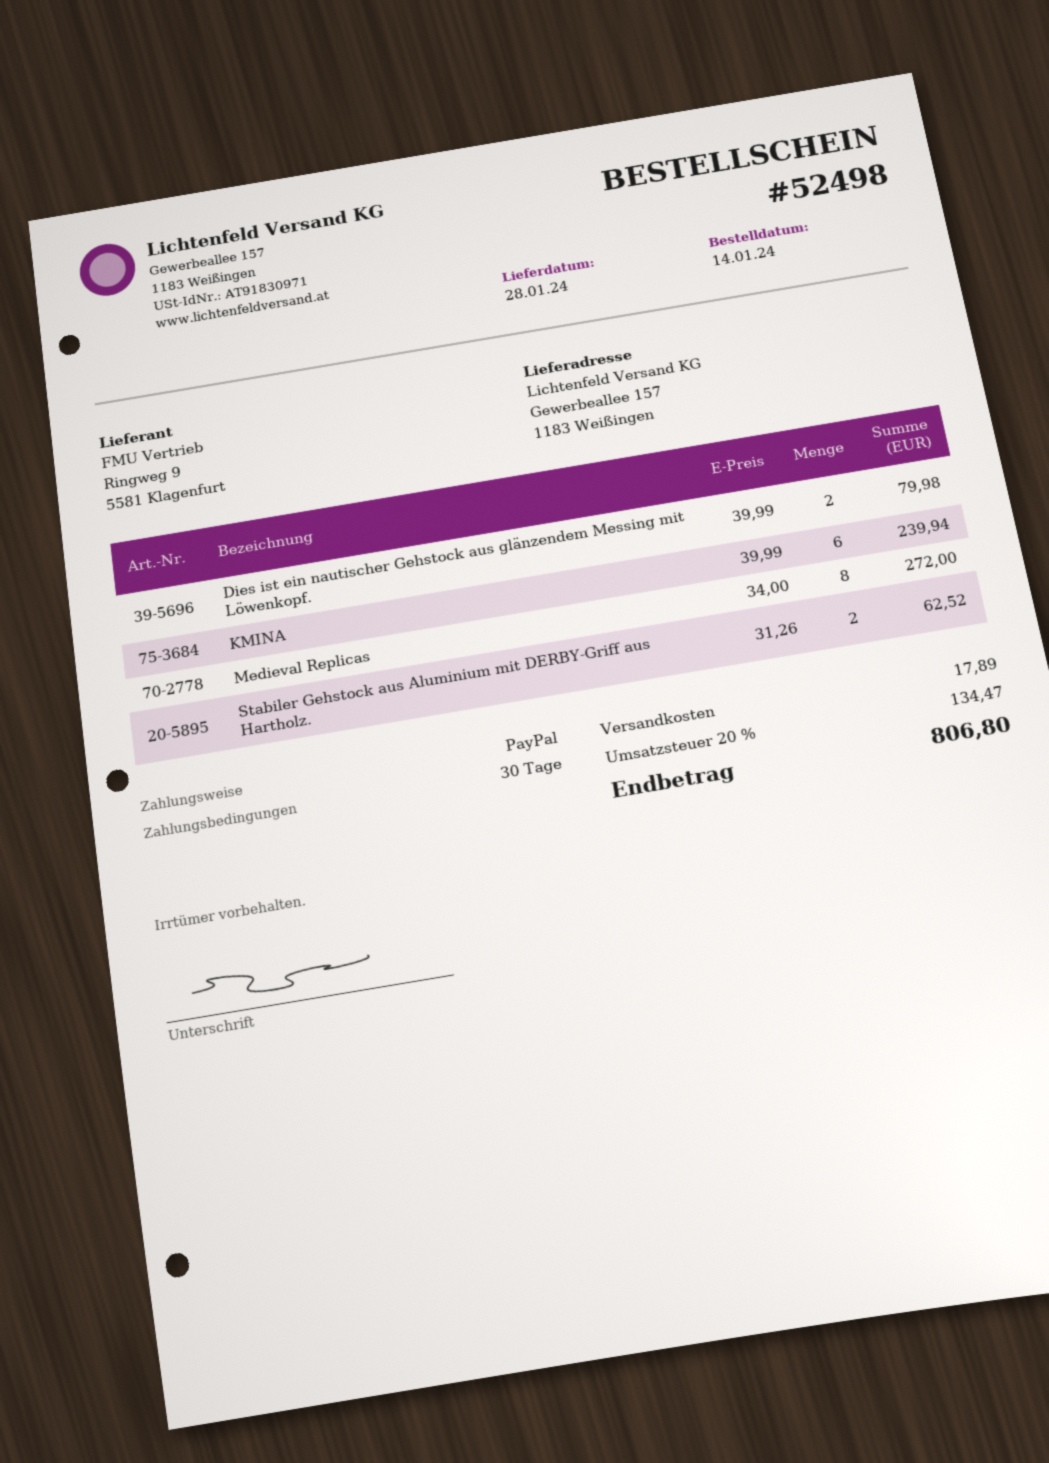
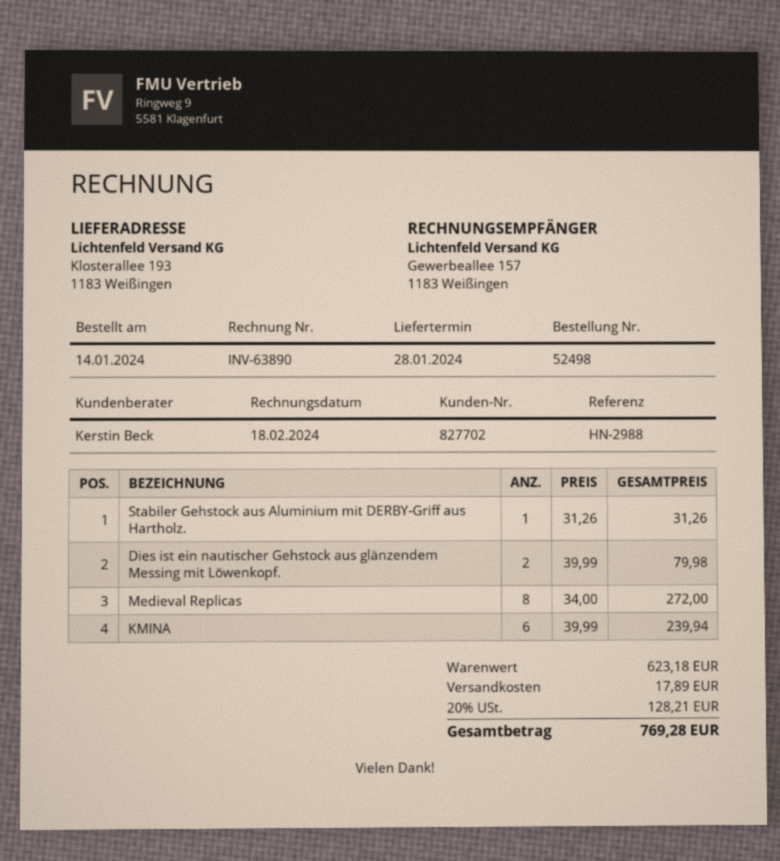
ship to: Gewerbeallee 157, 1183 Weißingen -> Klosterallee 193, 1183 Weißingen
Stabiler Gehstock aus Aluminium mit DERBY-Griff aus Hartholz.: 2 x 31.26 = 62.52 -> 1 x 31.26 = 31.26
tax: 20% = 134.47 -> 20% = 128.21
total: 806.80 -> 769.28

